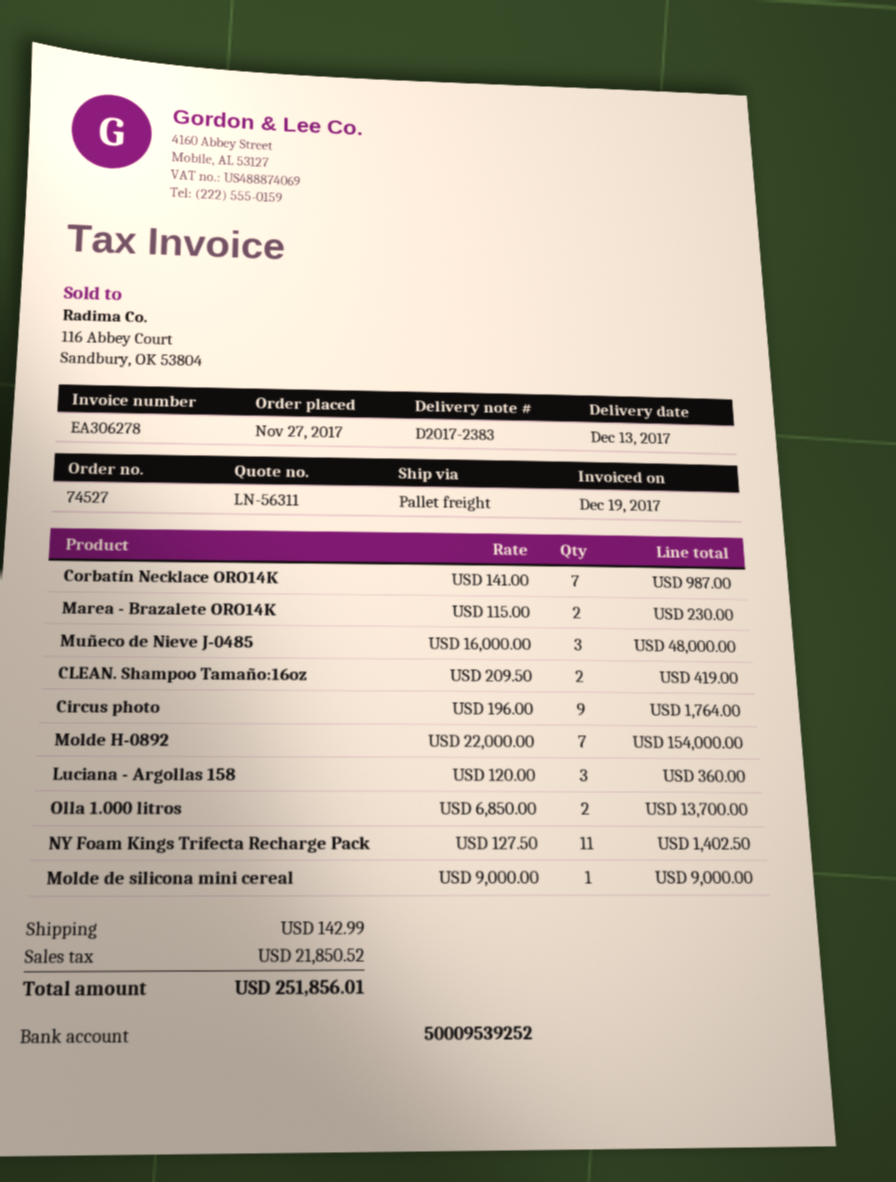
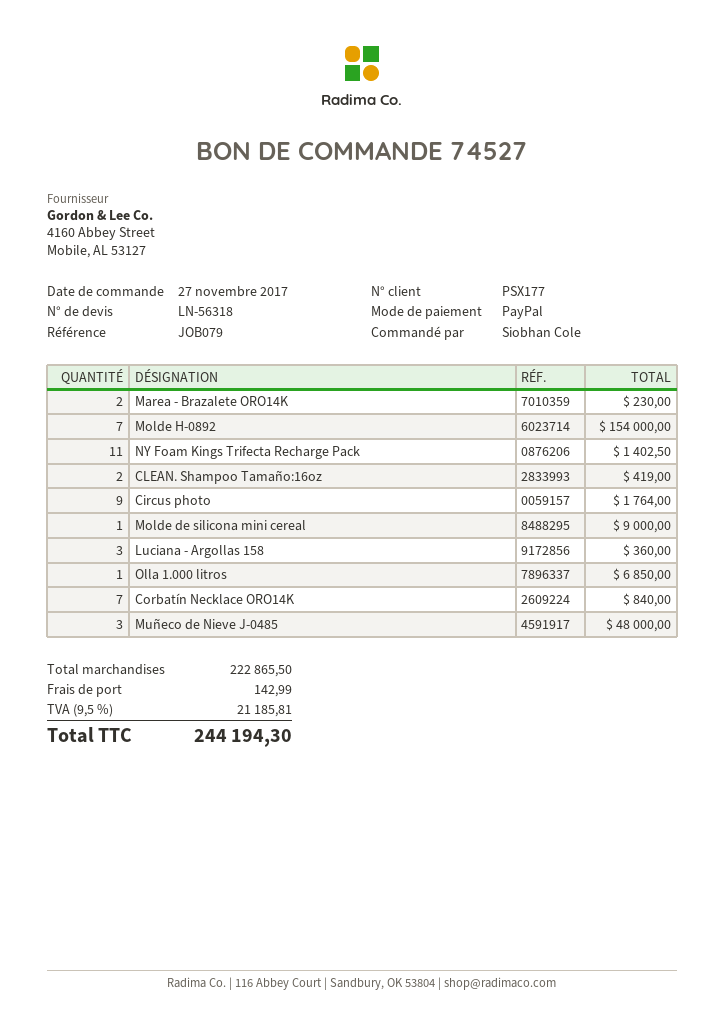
quote number: LN-56311 -> LN-56318
Corbatín Necklace ORO14K: 7 for 987.00 -> 7 for 840.00
Olla 1.000 litros: 2 for 13700.00 -> 1 for 6850.00
tax: 21850.52 -> 21185.81
total: 251856.01 -> 244194.30

